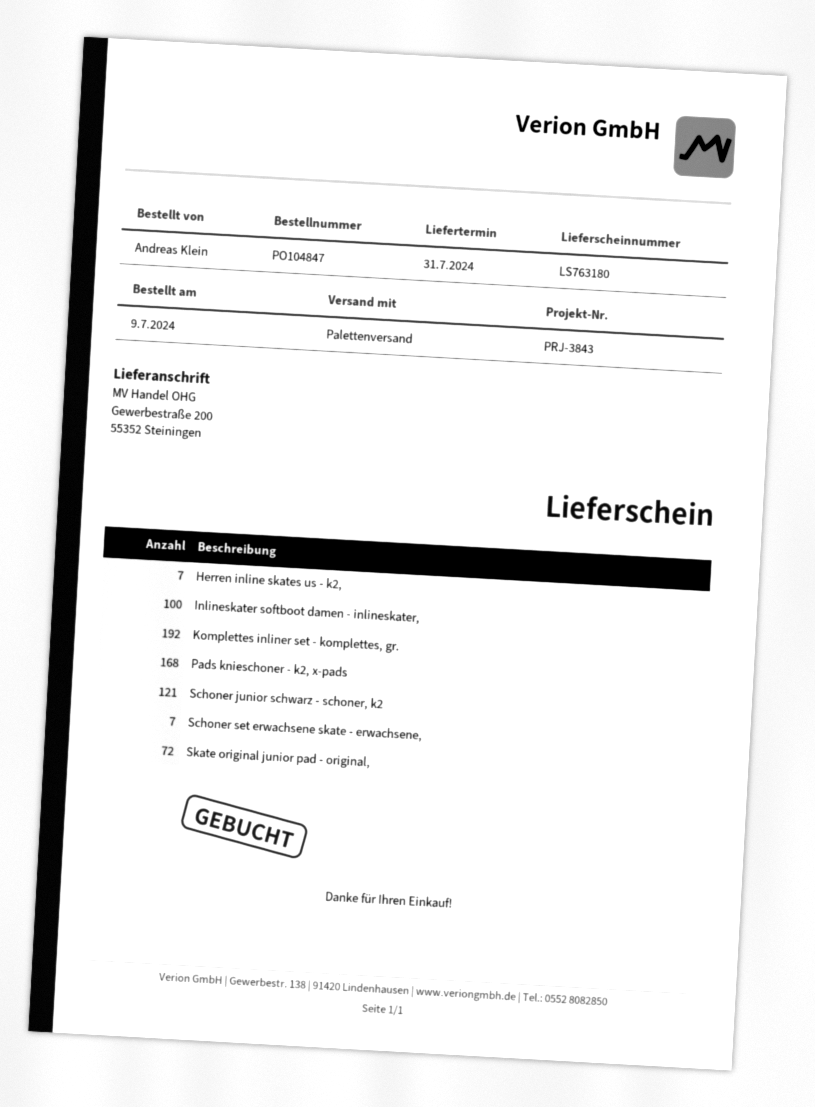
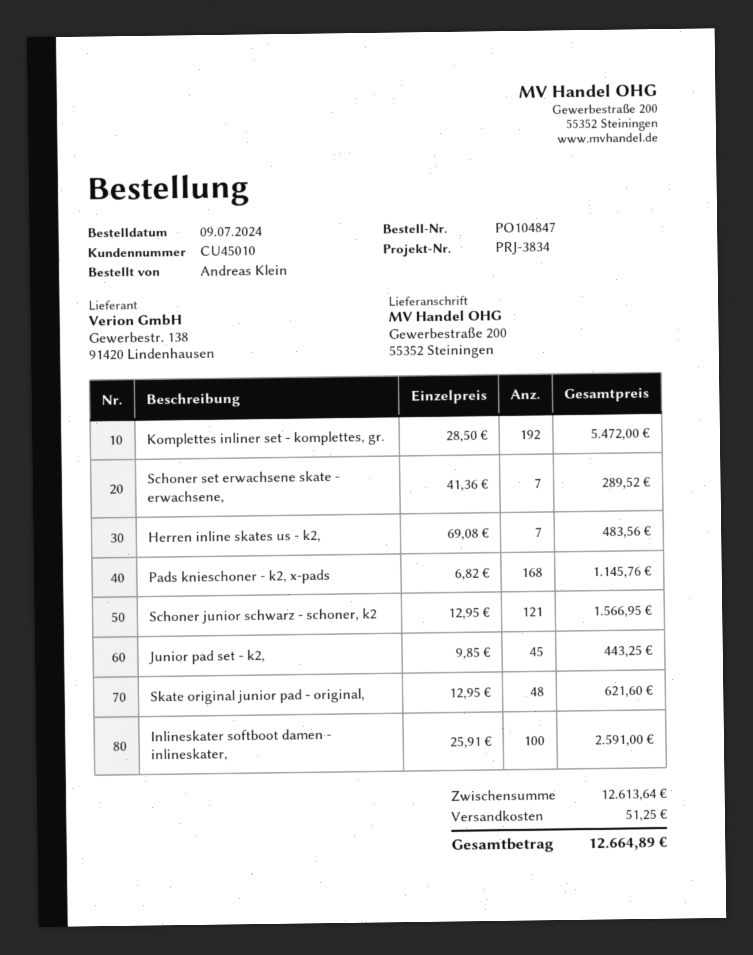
reference: PRJ-3843 -> PRJ-3834
Skate original junior pad - original,: 72 -> 48
Junior pad set - k2,: none -> 45

